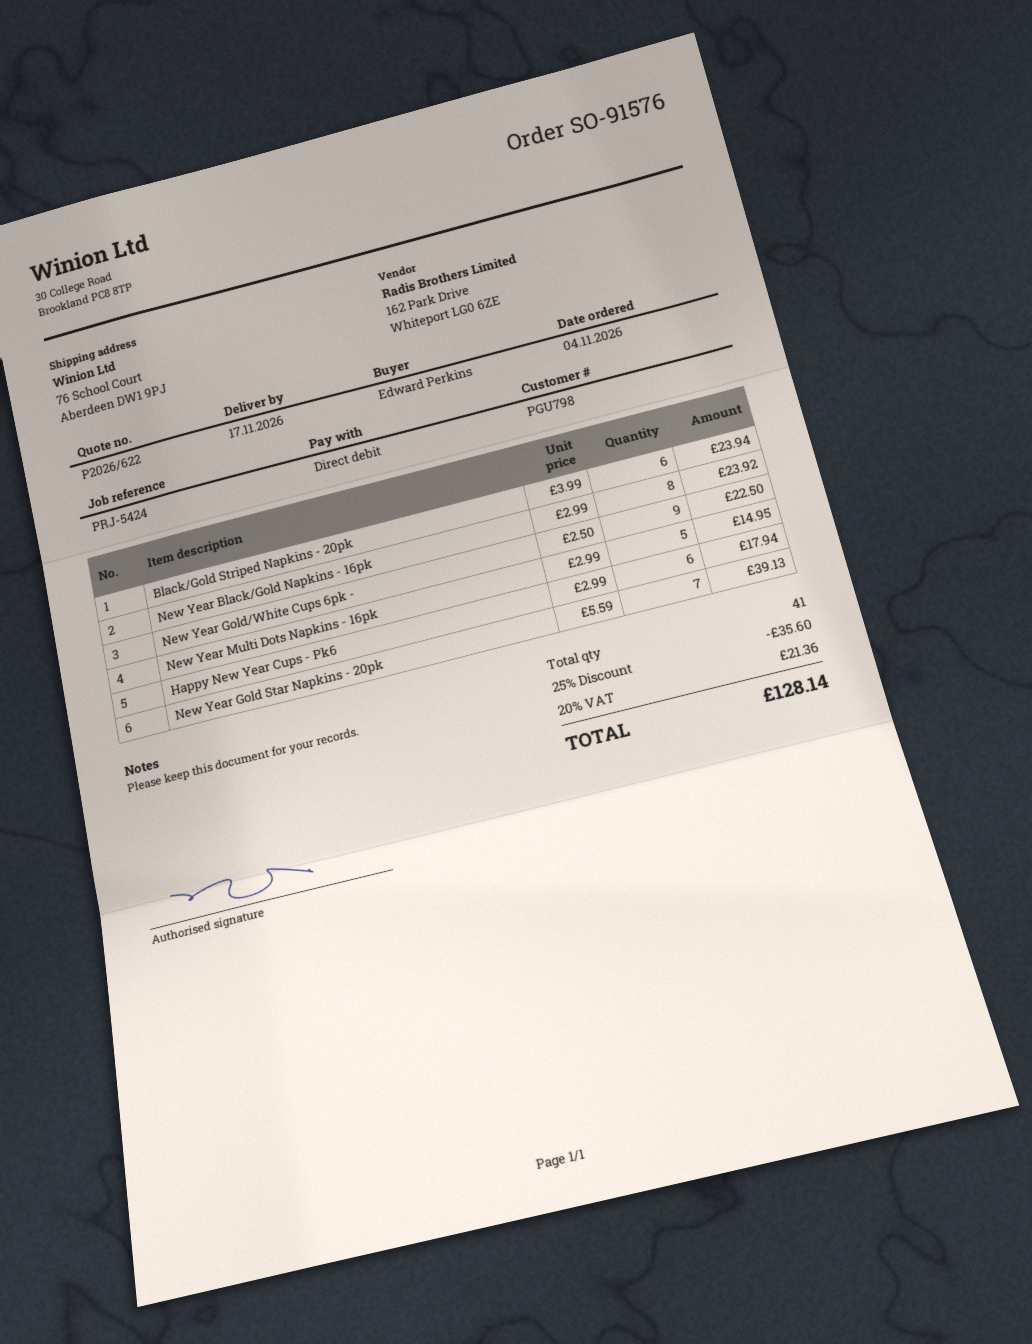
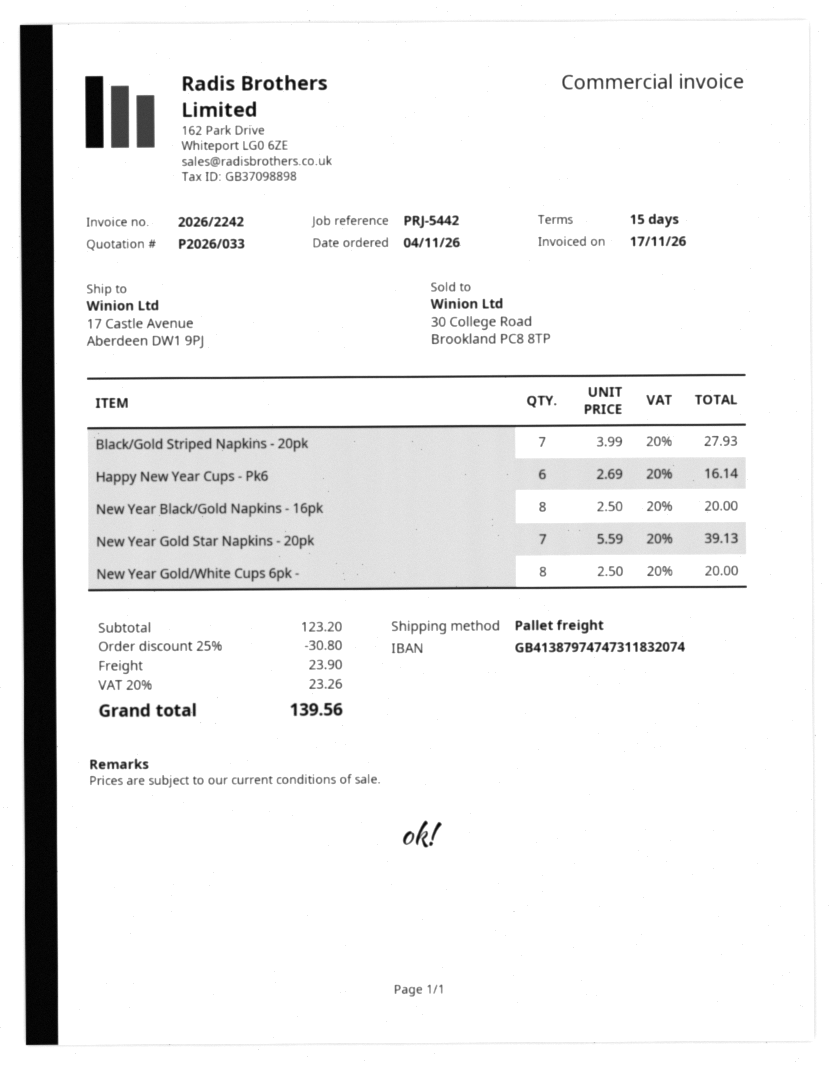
quote number: P2026/622 -> P2026/033
reference: PRJ-5424 -> PRJ-5442
ship to: 76 School Court, Aberdeen DW1 9PJ -> 17 Castle Avenue, Aberdeen DW1 9PJ
Black/Gold Striped Napkins - 20pk: 6 x 3.99 = 23.94 -> 7 x 3.99 = 27.93
New Year Black/Gold Napkins - 16pk: 8 x 2.99 = 23.92 -> 8 x 2.50 = 20.00
New Year Gold/White Cups 6pk -: 9 x 2.50 = 22.50 -> 8 x 2.50 = 20.00
New Year Multi Dots Napkins - 16pk: 5 x 2.99 = 14.95 -> none
Happy New Year Cups - Pk6: 6 x 2.99 = 17.94 -> 6 x 2.69 = 16.14
discount: 25% = 35.60 -> 25% = 30.80
shipping: none -> 23.90
tax: 20% = 21.36 -> 20% = 23.26
total: 128.14 -> 139.56

